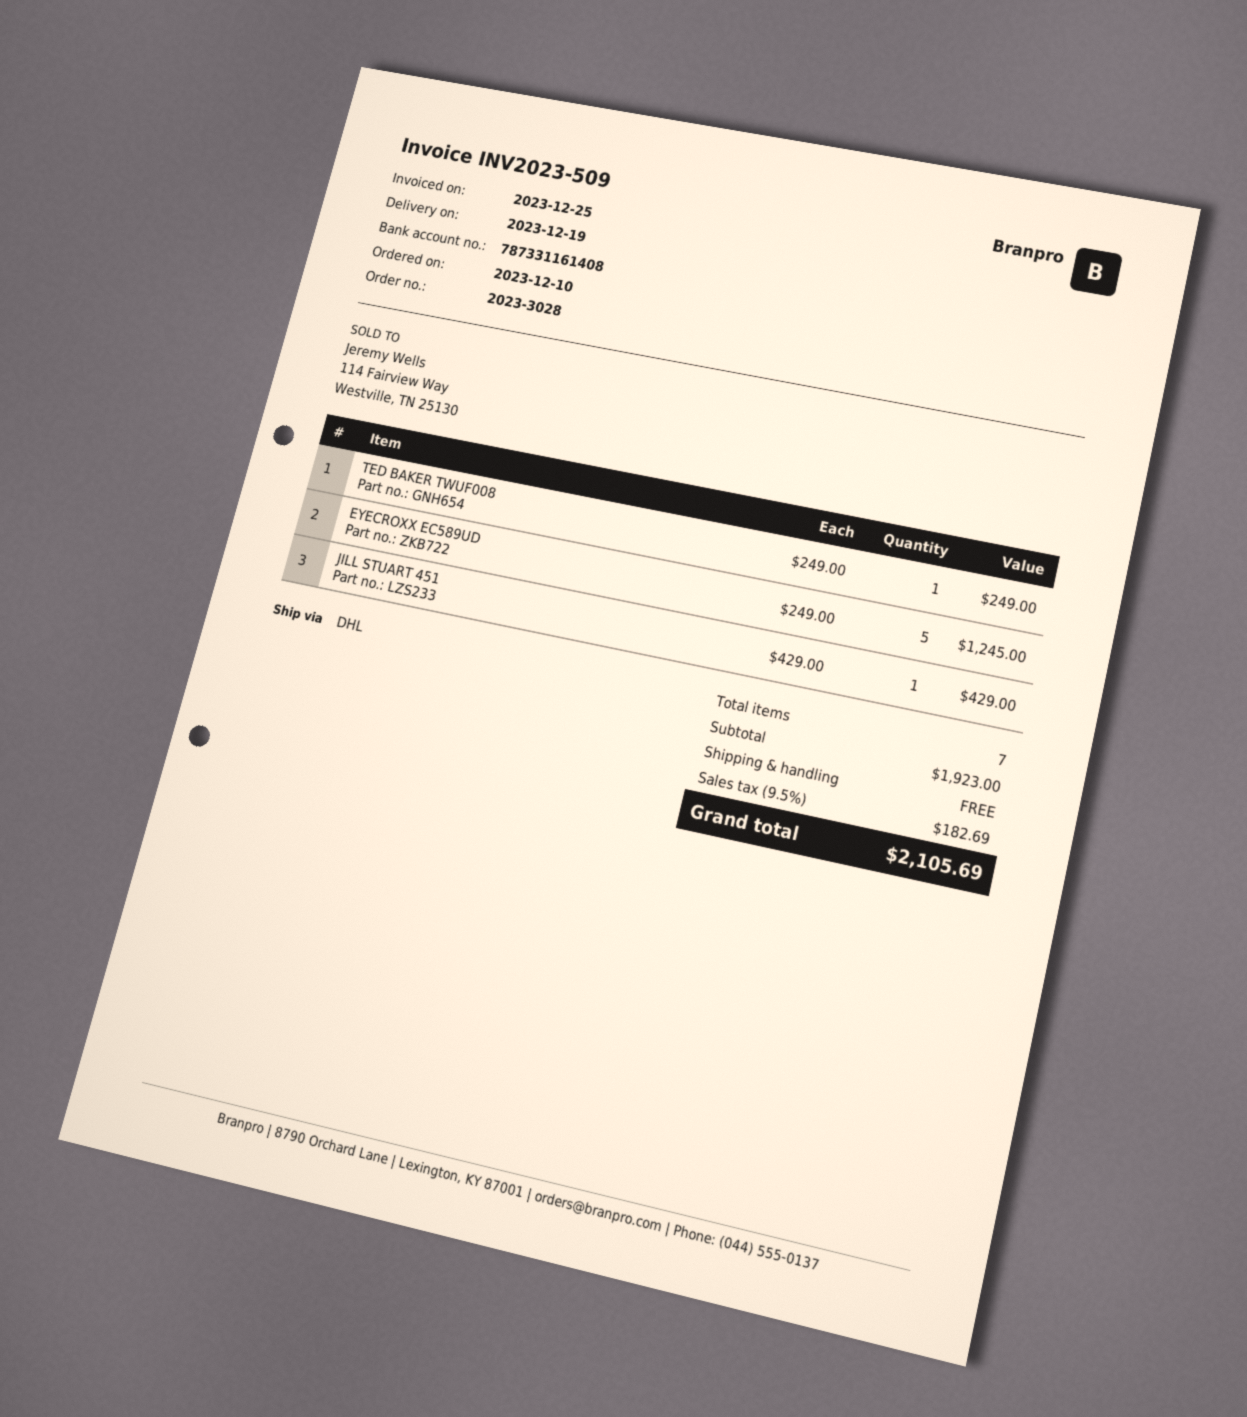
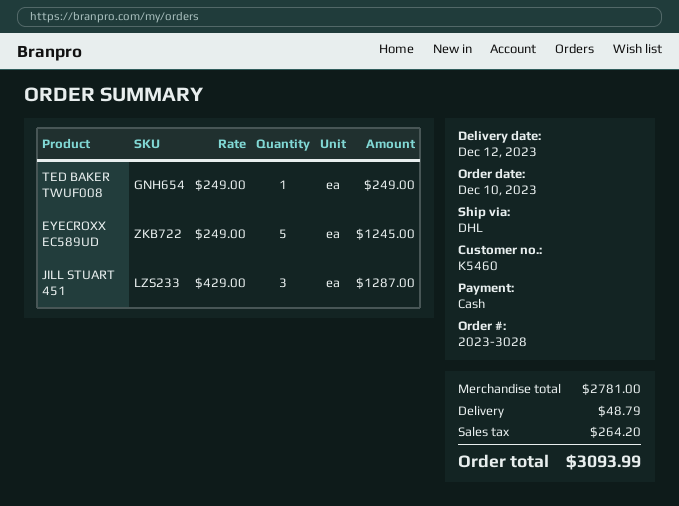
delivery date: 2023-12-19 -> 2023-12-12
JILL STUART 451: 1 x 429.00 = 429.00 -> 3 x 429.00 = 1287.00
subtotal: 1923.00 -> 2781.00
shipping: 0.00 -> 48.79
tax: 182.69 -> 264.20
total: 2105.69 -> 3093.99

